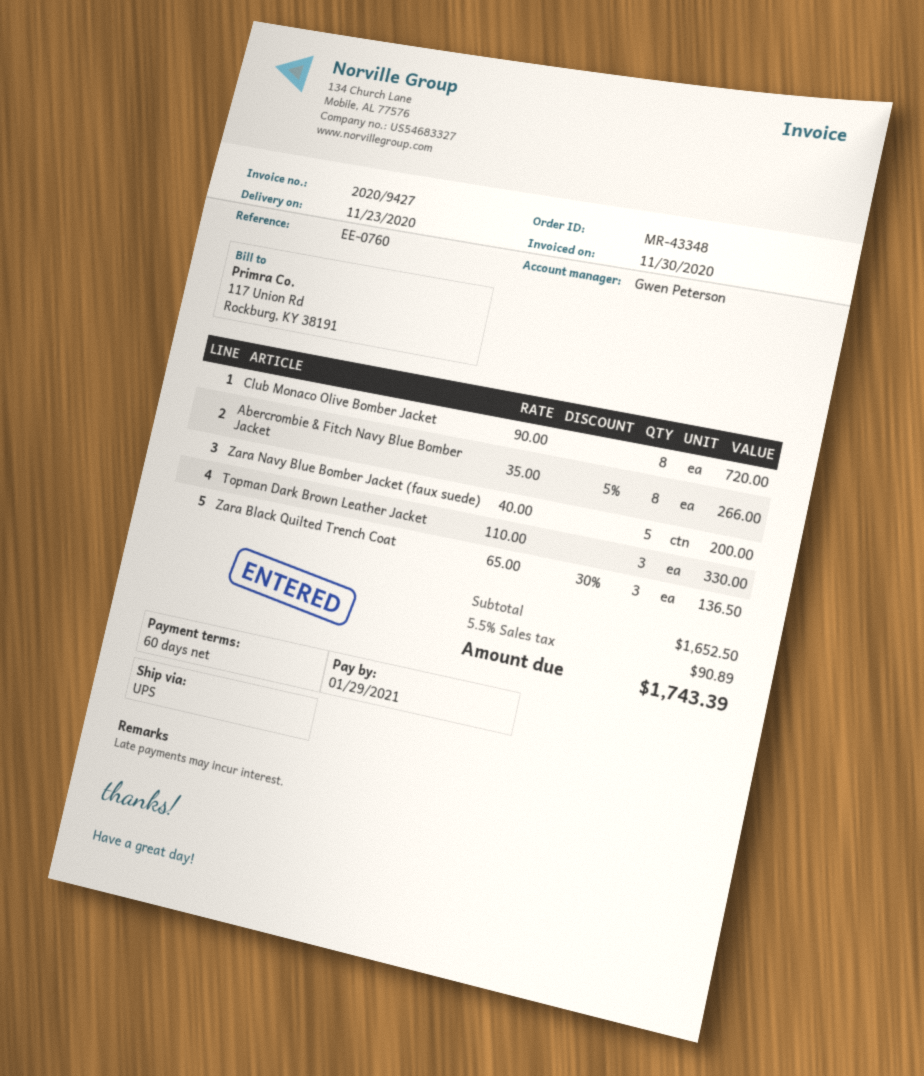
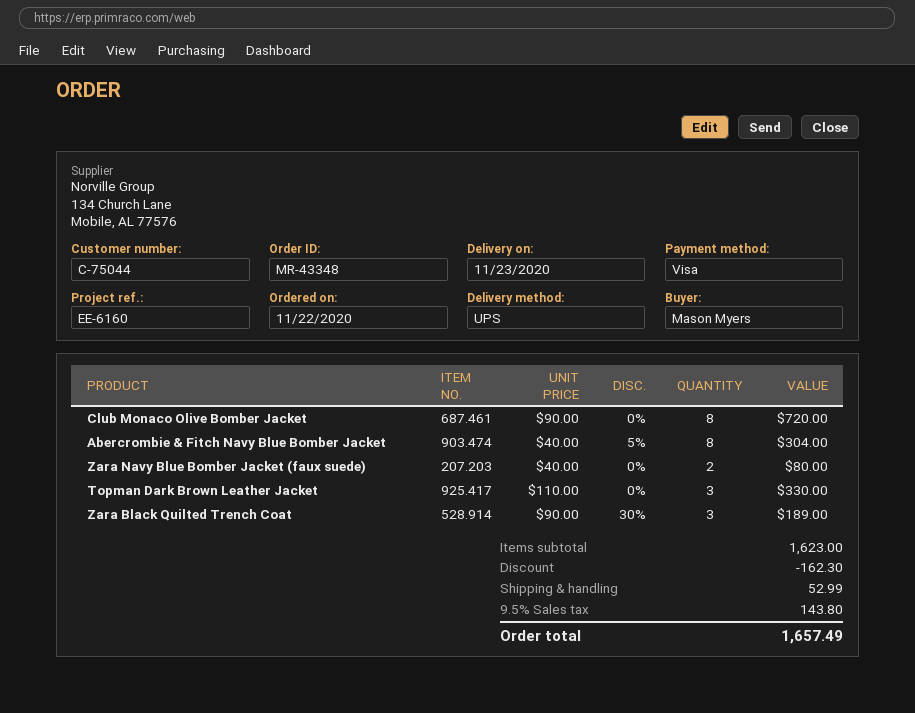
reference: EE-0760 -> EE-6160
Abercrombie & Fitch Navy Blue Bomber Jacket: 8 x 35.00 - 5% = 266.00 -> 8 x 40.00 - 5% = 304.00
Zara Navy Blue Bomber Jacket (faux suede): 5 x 40.00 = 200.00 -> 2 x 40.00 = 80.00
Zara Black Quilted Trench Coat: 3 x 65.00 - 30% = 136.50 -> 3 x 90.00 - 30% = 189.00
subtotal: 1652.50 -> 1623.00
discount: none -> 162.30
shipping: none -> 52.99
tax: 5.5% = 90.89 -> 9.5% = 143.80
total: 1743.39 -> 1657.49

